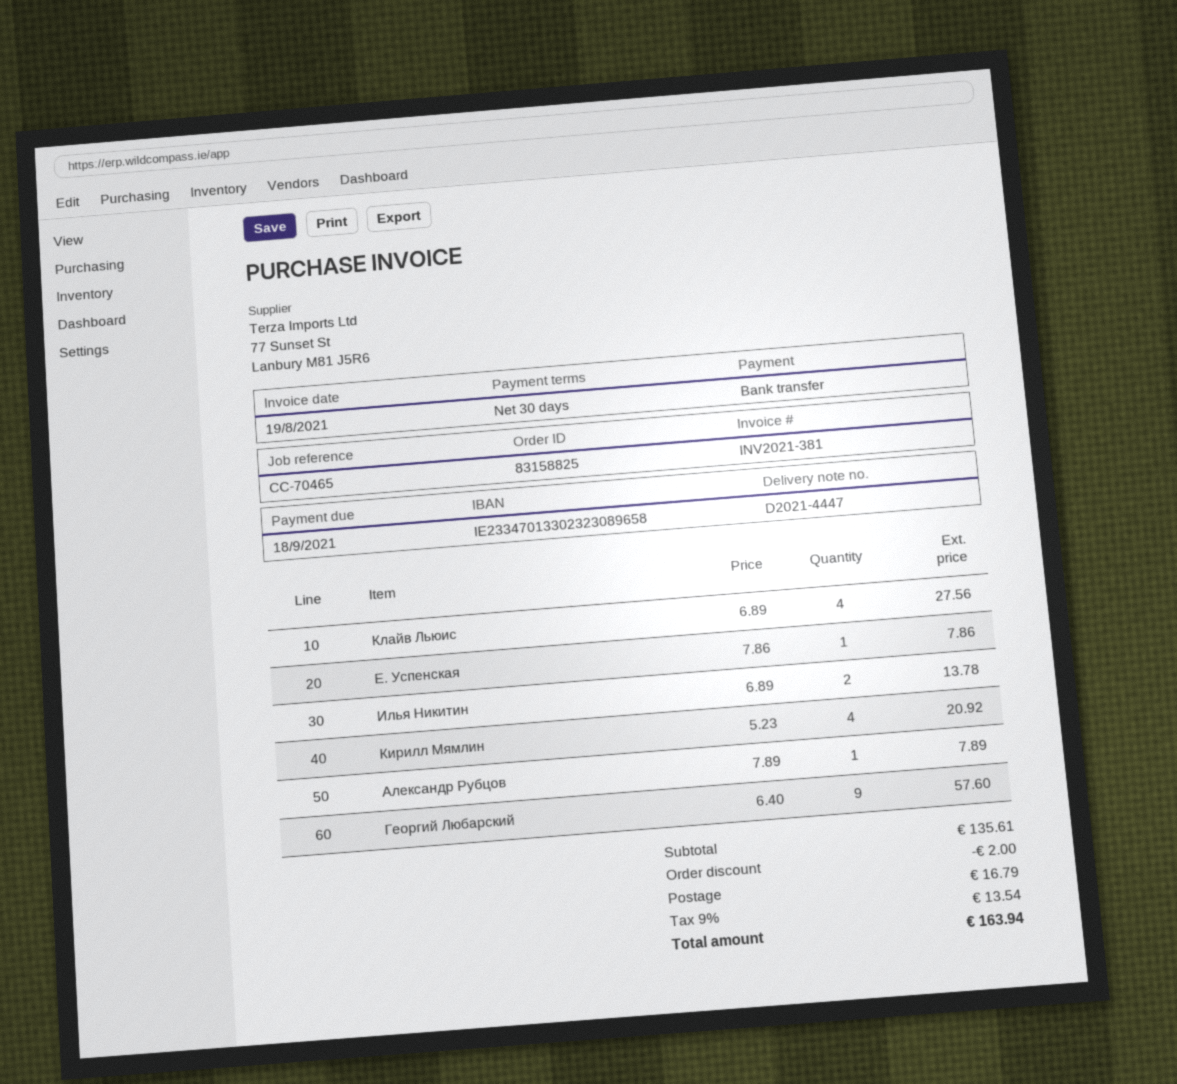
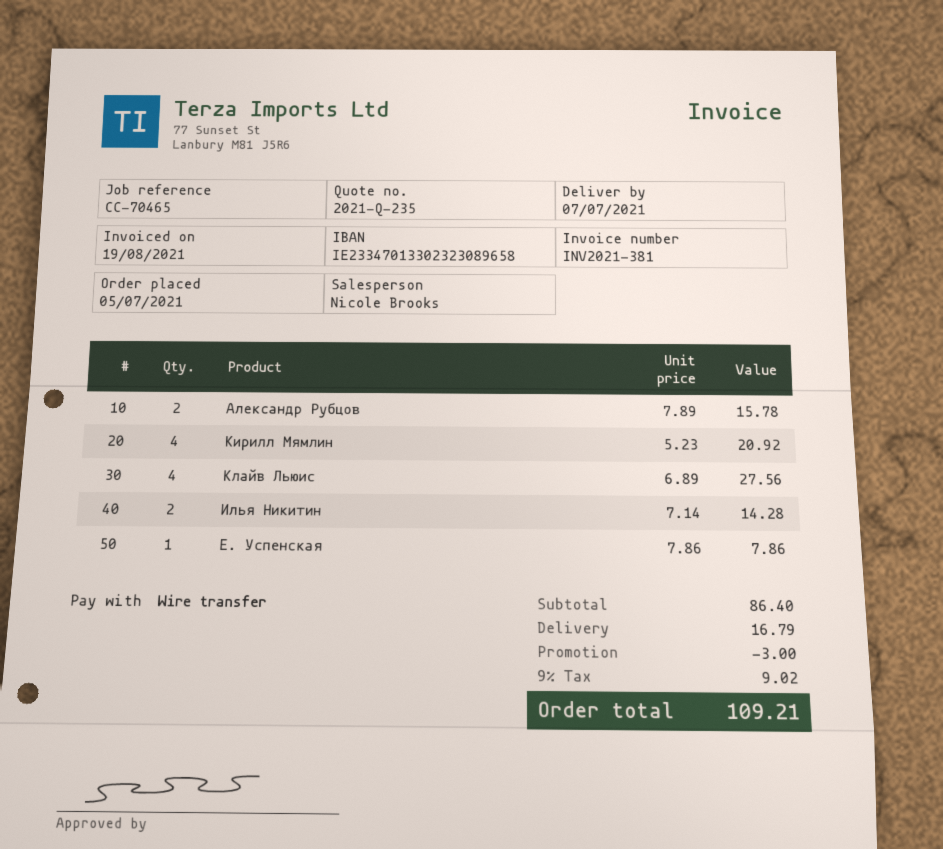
Илья Никитин: 2 x 6.89 = 13.78 -> 2 x 7.14 = 14.28
Александр Рубцов: 1 x 7.89 = 7.89 -> 2 x 7.89 = 15.78
Георгий Любарский: 9 x 6.40 = 57.60 -> none
subtotal: 135.61 -> 86.40
discount: 2.00 -> 3.00
tax: 9% = 13.54 -> 9% = 9.02
total: 163.94 -> 109.21

